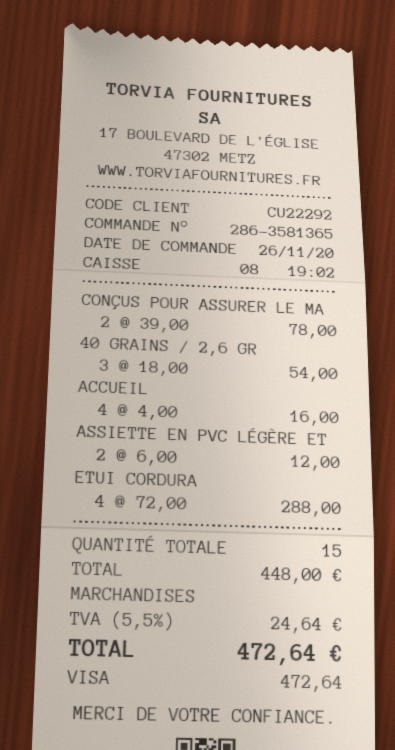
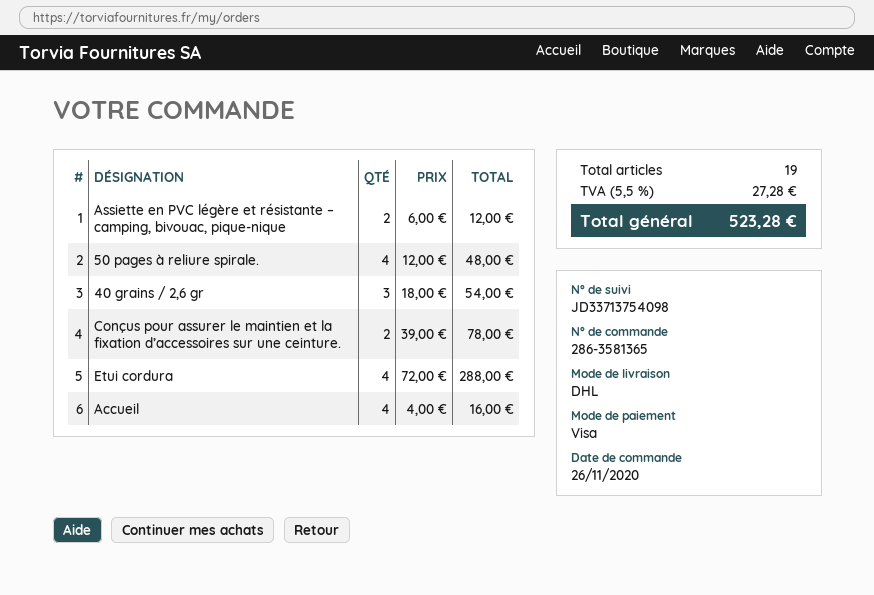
50 pages à reliure spirale.: none -> 4 x 12.00 = 48.00
total quantity: 15 -> 19
tax: 5.5% = 24.64 -> 5.5% = 27.28
total: 472.64 -> 523.28

